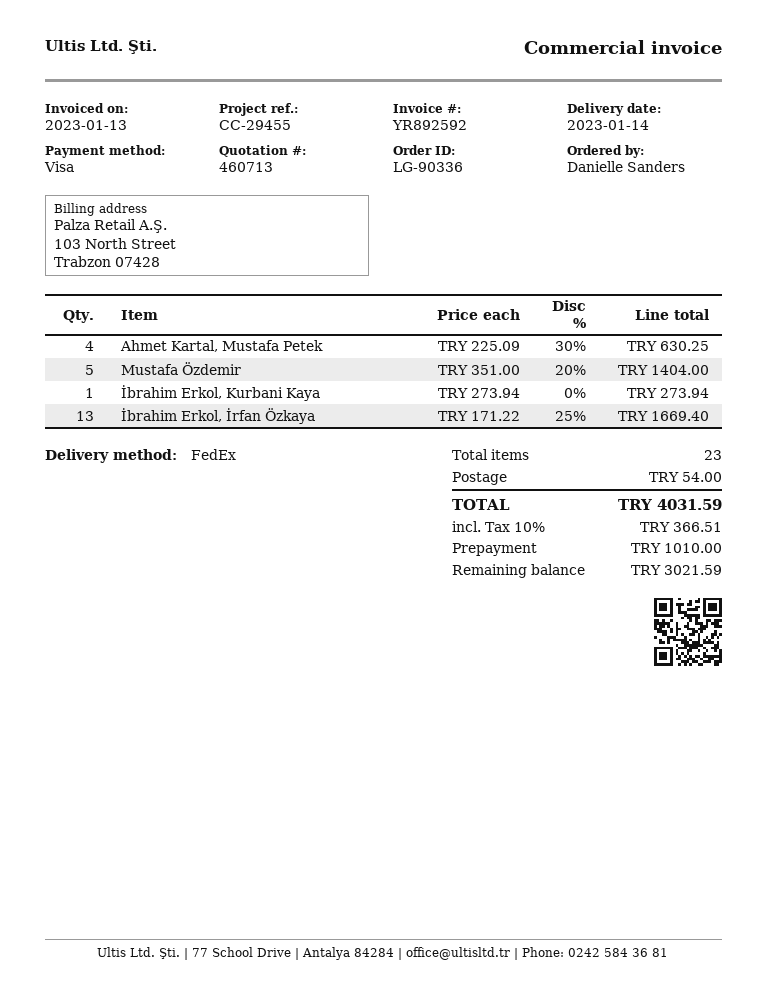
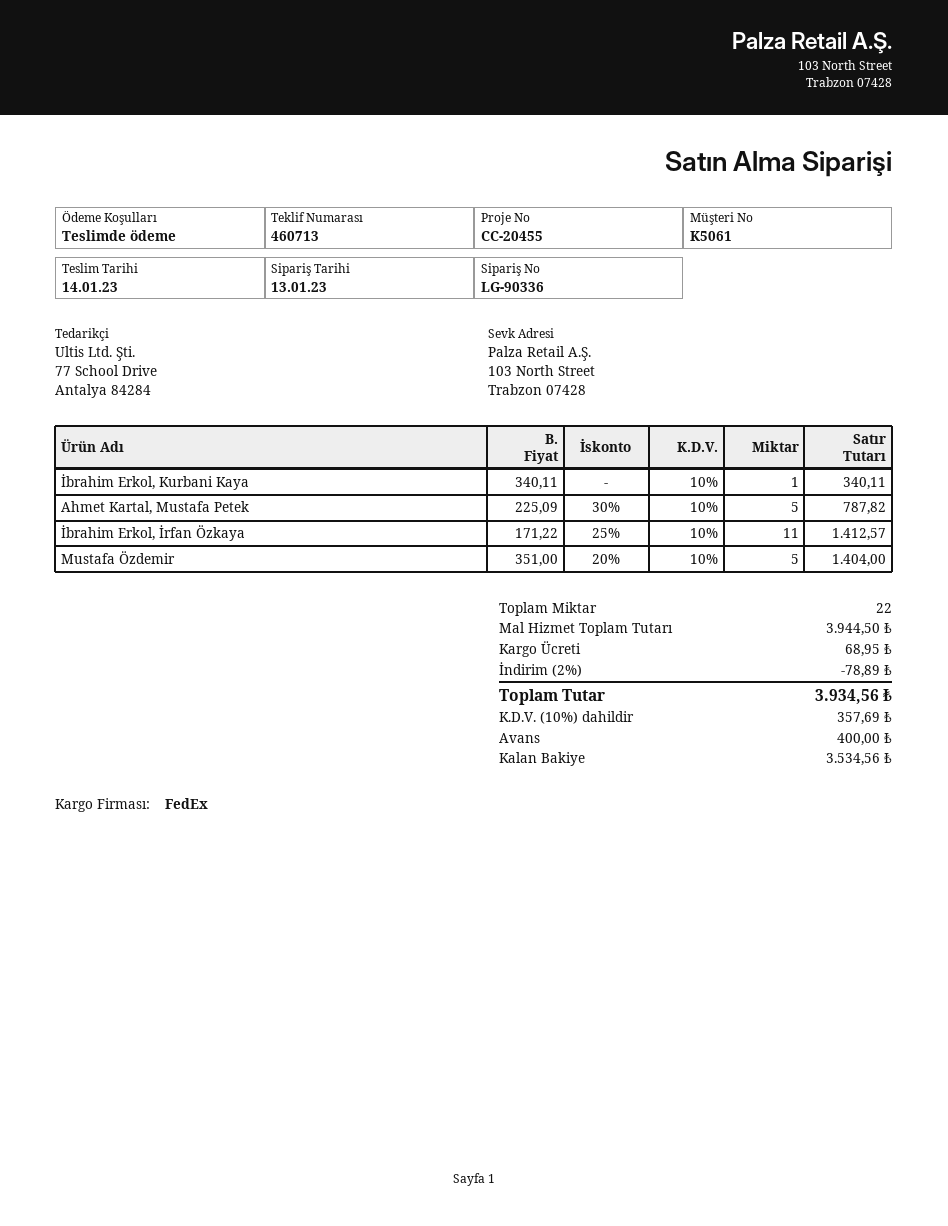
reference: CC-29455 -> CC-20455
Ahmet Kartal, Mustafa Petek: 4 x 225.09 - 30% = 630.25 -> 5 x 225.09 - 30% = 787.82
İbrahim Erkol, Kurbani Kaya: 1 x 273.94 = 273.94 -> 1 x 340.11 = 340.11
İbrahim Erkol, İrfan Özkaya: 13 x 171.22 - 25% = 1669.40 -> 11 x 171.22 - 25% = 1412.57
total quantity: 23 -> 22
discount: none -> 2% = 78.89
shipping: 54.00 -> 68.95
tax: 10% = 366.51 -> 10% = 357.69
total: 4031.59 -> 3934.56
deposit: 1010.00 -> 400.00
balance: 3021.59 -> 3534.56

